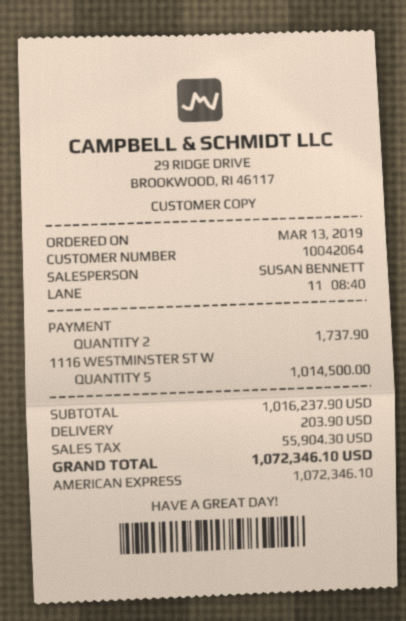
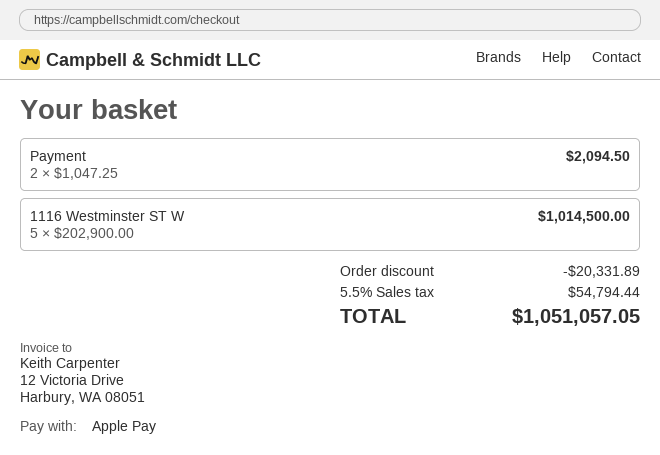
payment method: American Express -> Apple Pay
PAYMENT: 2 for 1737.90 -> 2 for 2094.50
discount: none -> 20331.89
shipping: 203.90 -> none
tax: 55904.30 -> 54794.44
total: 1072346.10 -> 1051057.05

